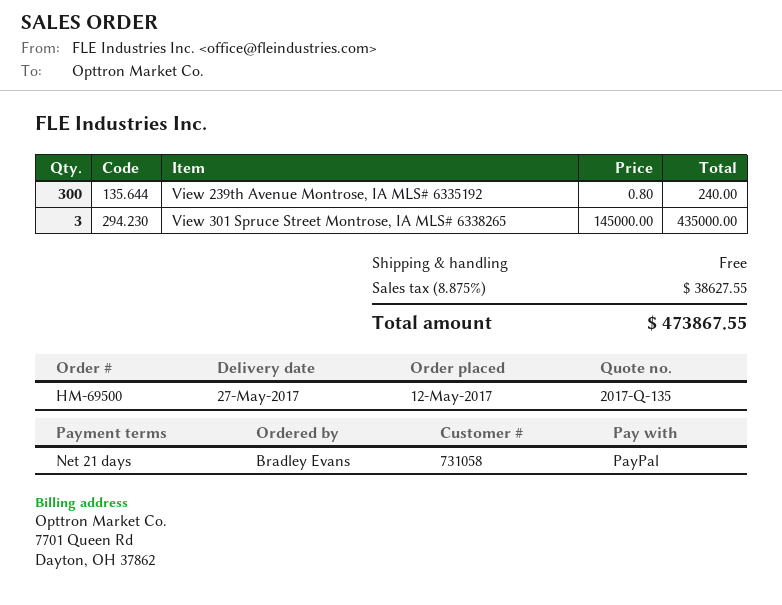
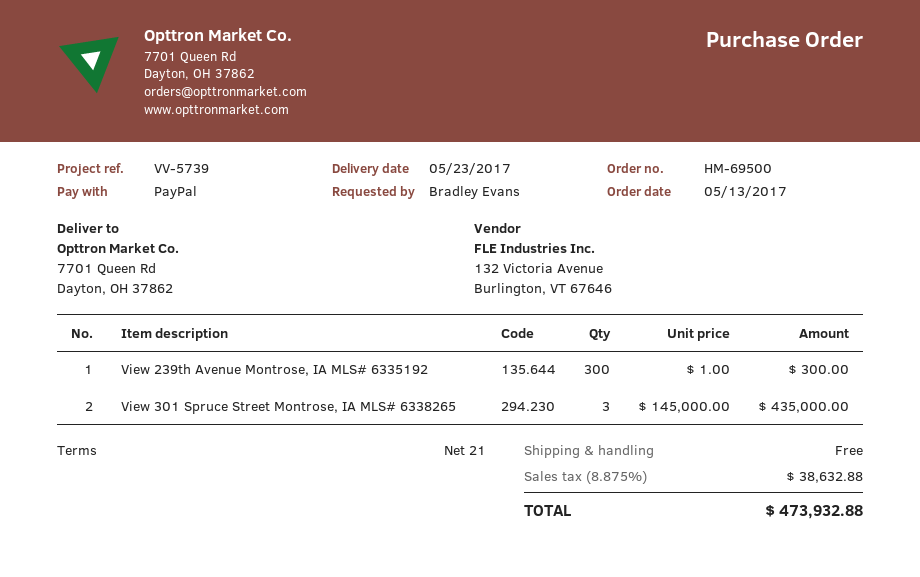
order date: 2017-05-12 -> 2017-05-13
delivery date: 2017-05-27 -> 2017-05-23
View 239th Avenue Montrose, IA MLS# 6335192: 300 x 0.80 = 240.00 -> 300 x 1.00 = 300.00
tax: 8.875% = 38627.55 -> 8.875% = 38632.88
total: 473867.55 -> 473932.88

